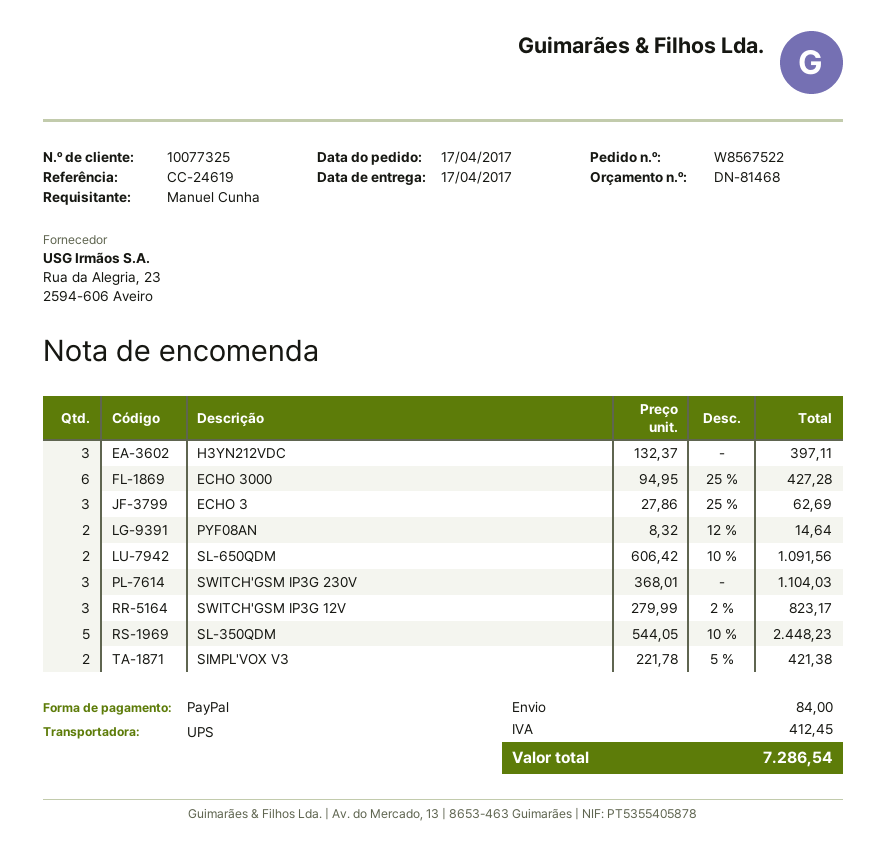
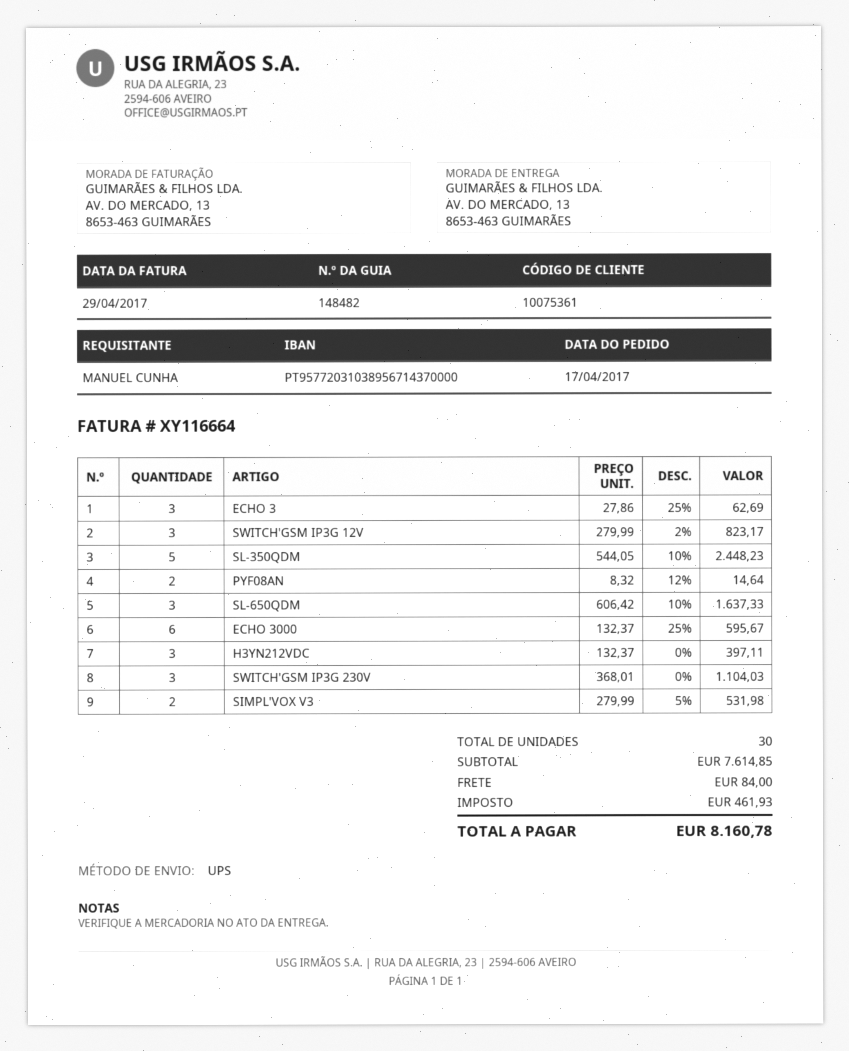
customer number: 10077325 -> 10075361
ECHO 3000: 6 x 94.95 - 25% = 427.28 -> 6 x 132.37 - 25% = 595.67
SL-650QDM: 2 x 606.42 - 10% = 1091.56 -> 3 x 606.42 - 10% = 1637.33
SIMPL'VOX V3: 2 x 221.78 - 5% = 421.38 -> 2 x 279.99 - 5% = 531.98
tax: 412.45 -> 461.93
total: 7286.54 -> 8160.78

